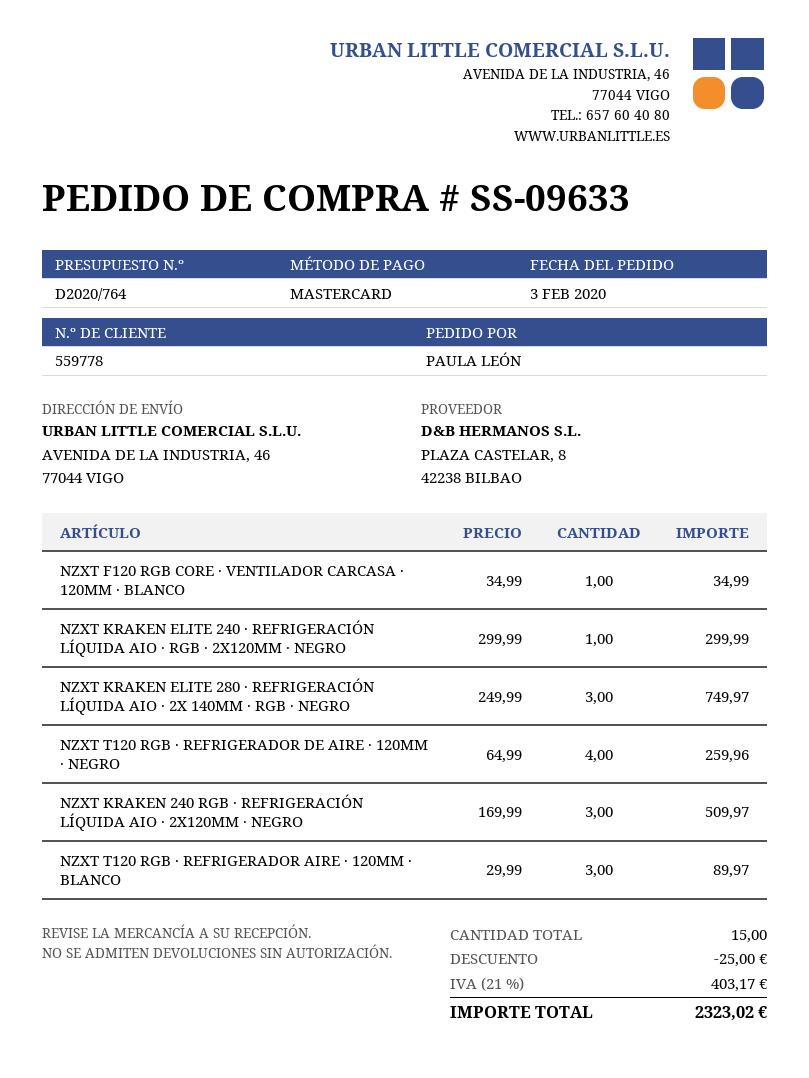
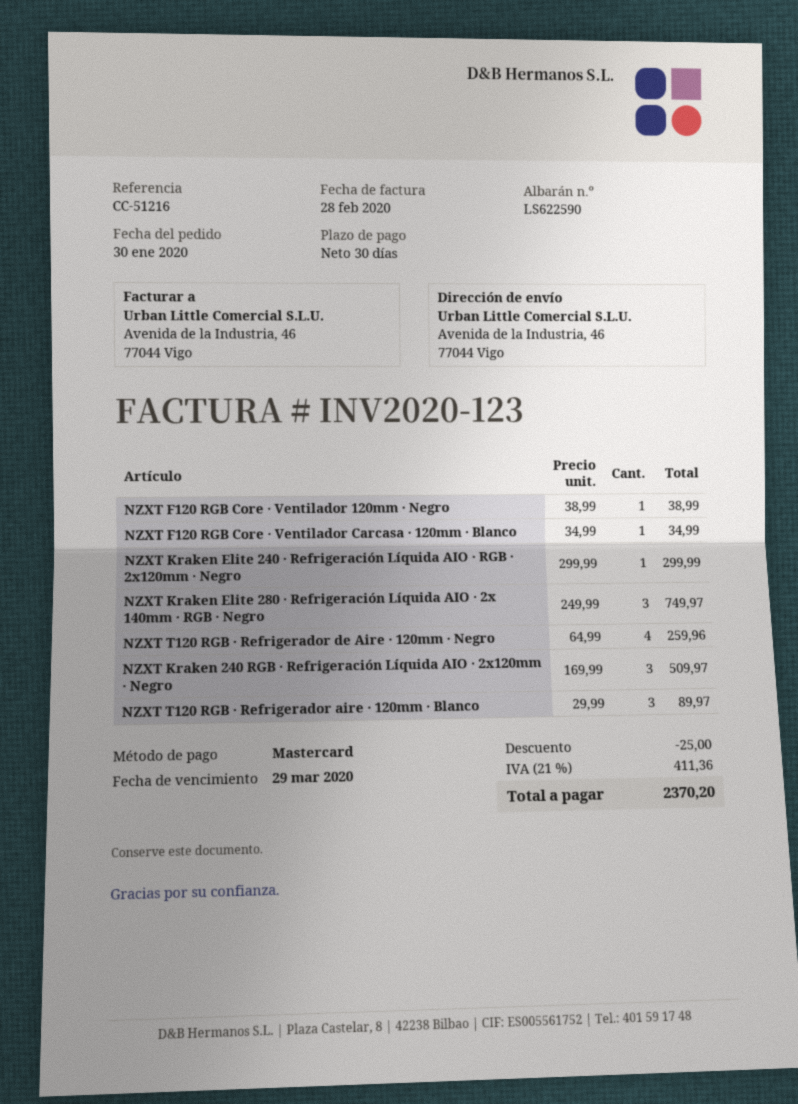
order date: 2020-02-03 -> 2020-01-30
NZXT F120 RGB Core · Ventilador 120mm · Negro: none -> 1 x 38.99 = 38.99
tax: 21% = 403.17 -> 21% = 411.36
total: 2323.02 -> 2370.20

